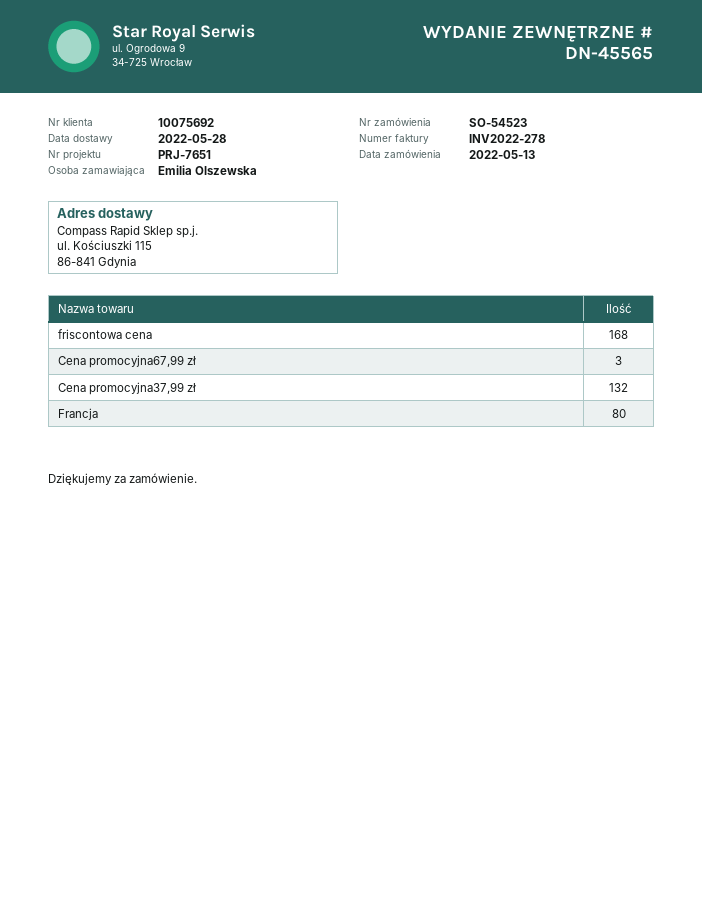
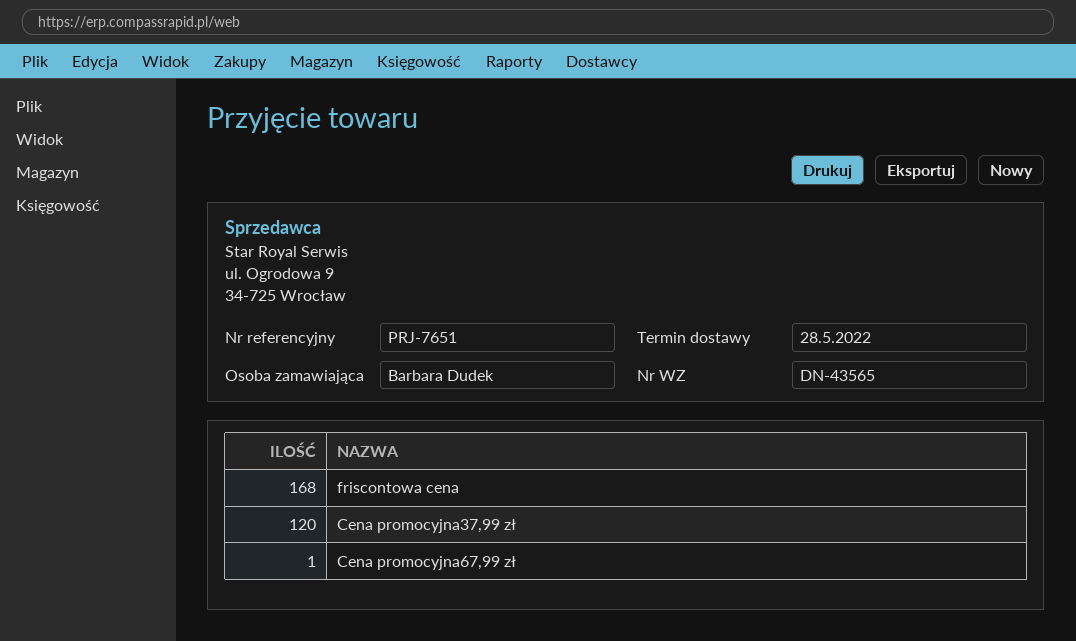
delivery note number: DN-45565 -> DN-43565
ordered by: Emilia Olszewska -> Barbara Dudek
Cena promocyjna67,99 zł: 3 -> 1
Cena promocyjna37,99 zł: 132 -> 120
Francja: 80 -> none

